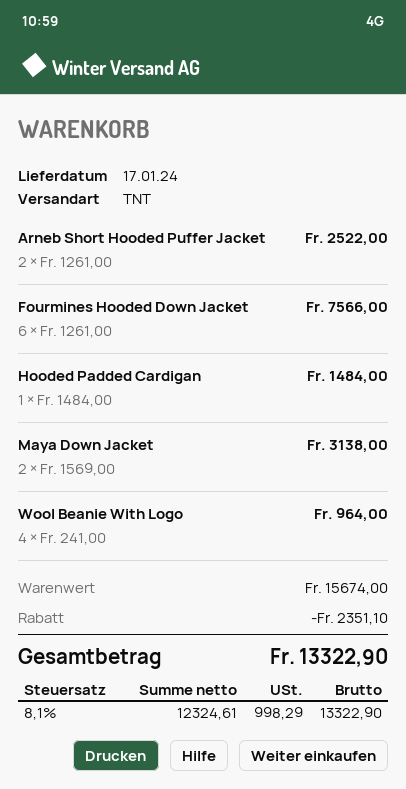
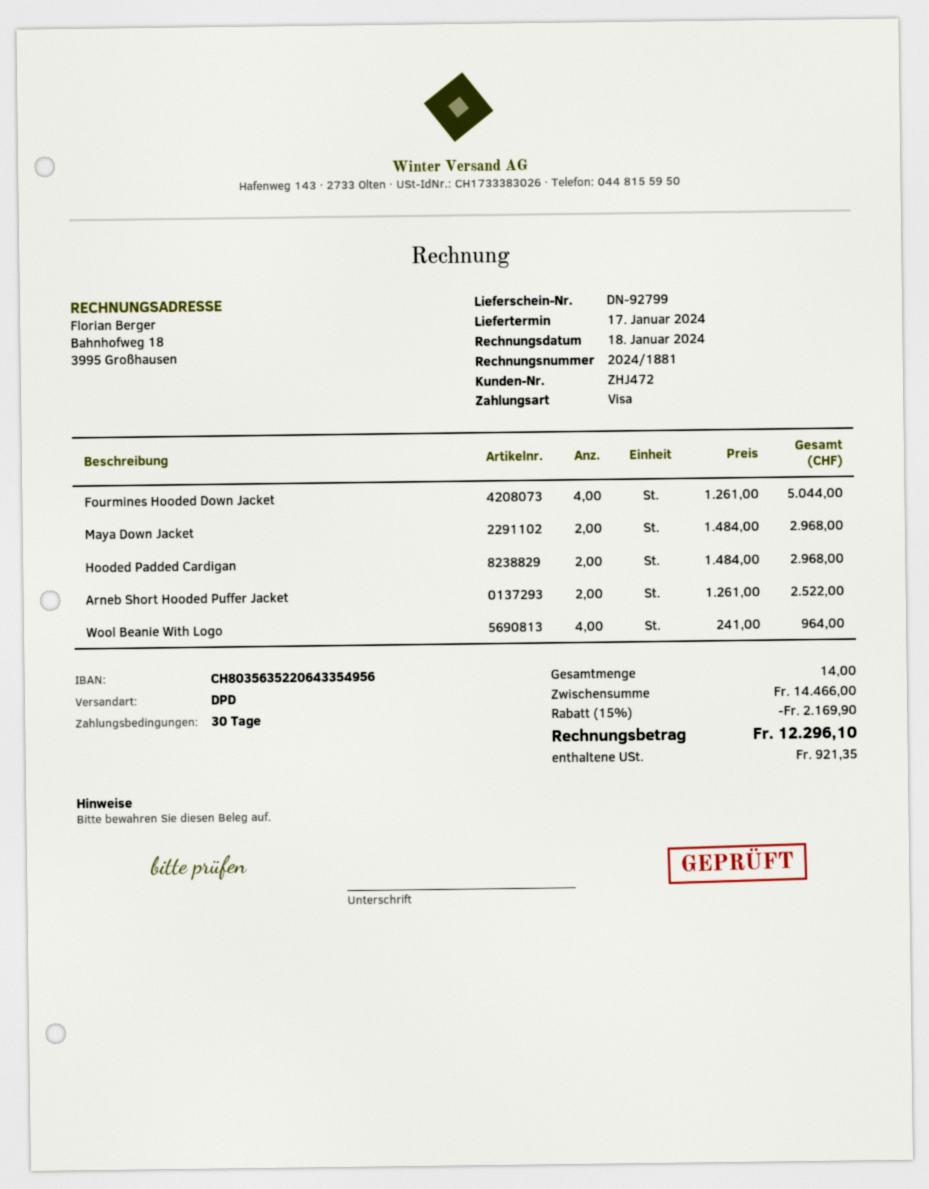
shipping method: TNT -> DPD
Fourmines Hooded Down Jacket: 6 x 1261.00 = 7566.00 -> 4 x 1261.00 = 5044.00
Hooded Padded Cardigan: 1 x 1484.00 = 1484.00 -> 2 x 1484.00 = 2968.00
Maya Down Jacket: 2 x 1569.00 = 3138.00 -> 2 x 1484.00 = 2968.00
subtotal: 15674.00 -> 14466.00
discount: 2351.10 -> 2169.90
tax: 998.29 -> 921.35
total: 13322.90 -> 12296.10

